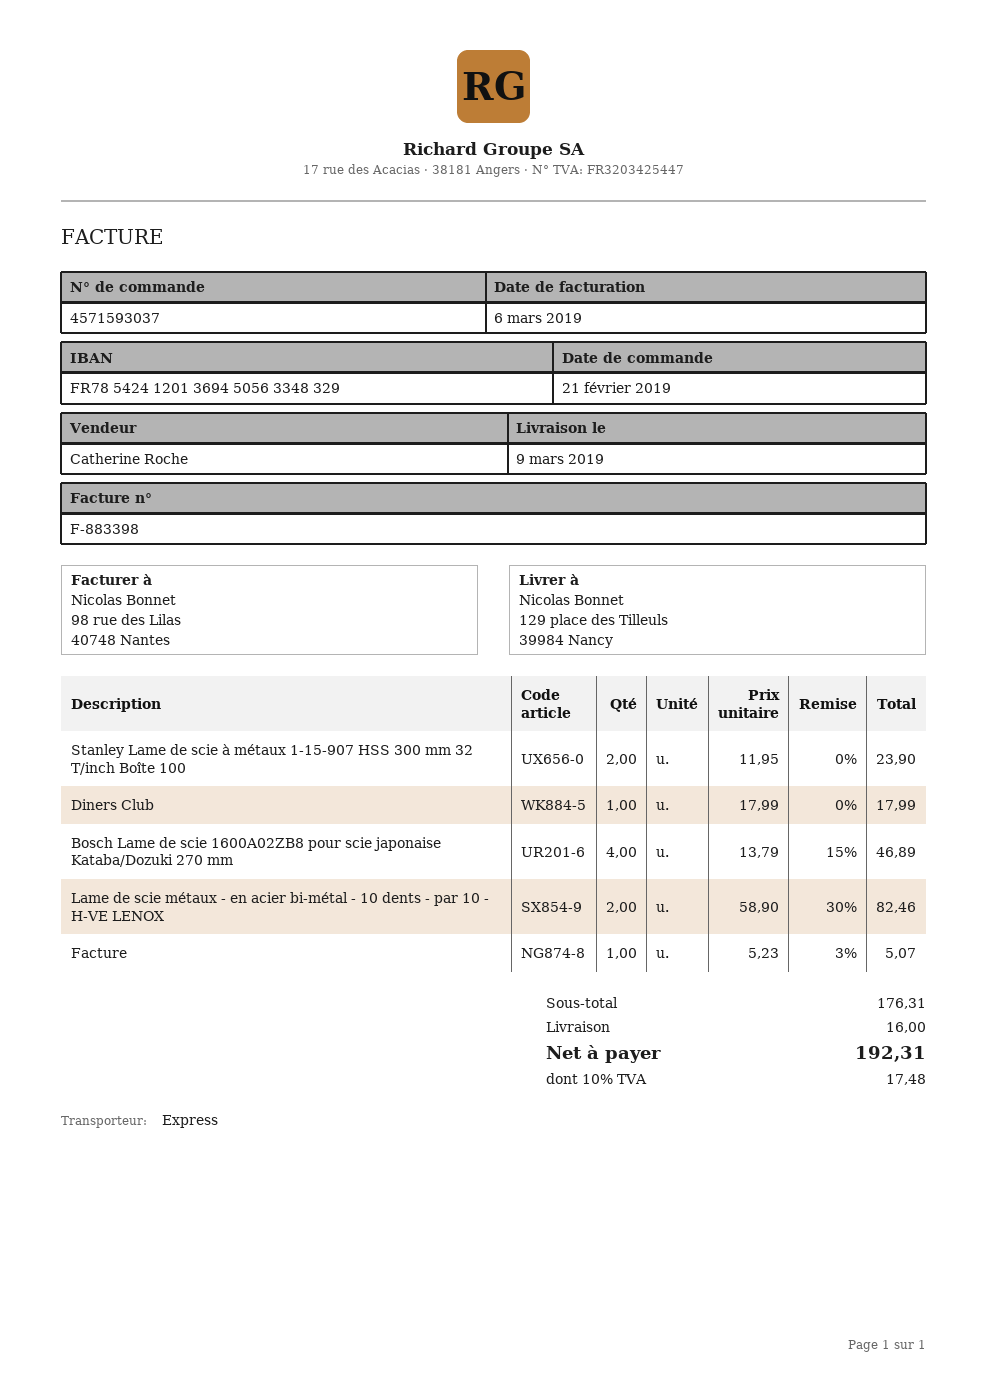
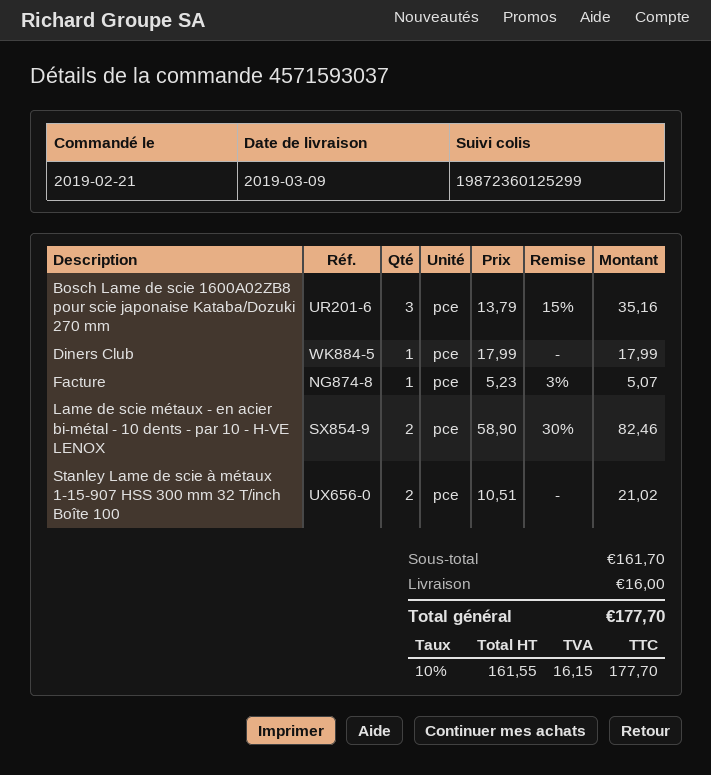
Stanley Lame de scie à métaux 1-15-907 HSS 300 mm 32 T/inch Boîte 100: 2 x 11.95 = 23.90 -> 2 x 10.51 = 21.02
Bosch Lame de scie 1600A02ZB8 pour scie japonaise Kataba/Dozuki 270 mm: 4 x 13.79 - 15% = 46.89 -> 3 x 13.79 - 15% = 35.16
subtotal: 176.31 -> 161.70
tax: 10% = 17.48 -> 10% = 16.15
total: 192.31 -> 177.70

